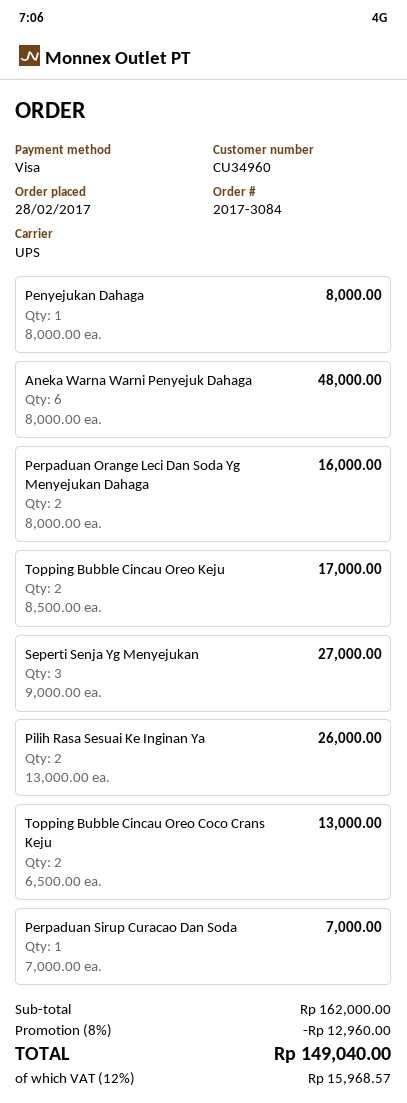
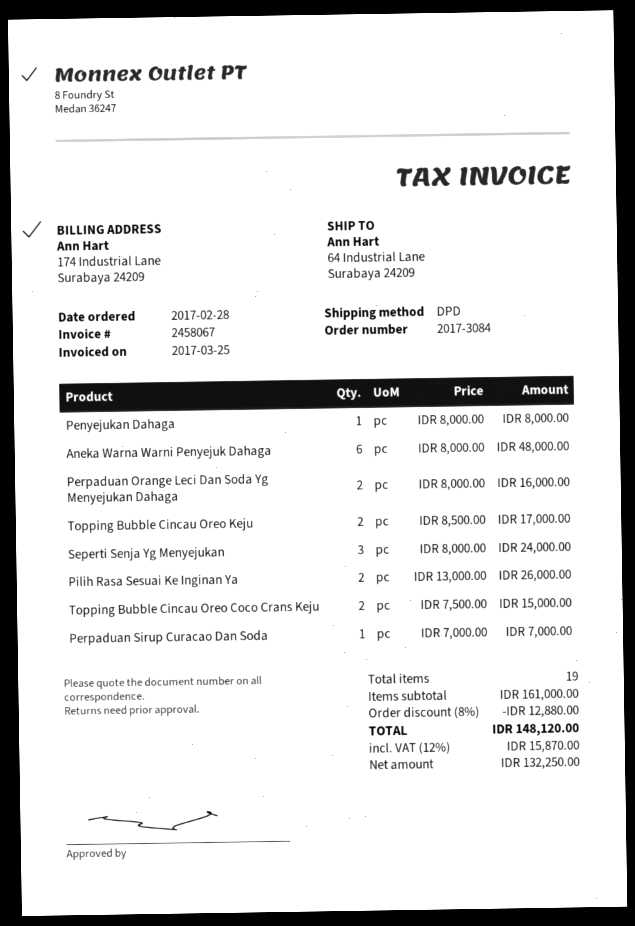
shipping method: UPS -> DPD
Seperti Senja Yg Menyejukan: 3 x 9000.00 = 27000.00 -> 3 x 8000.00 = 24000.00
Topping Bubble Cincau Oreo Coco Crans Keju: 2 x 6500.00 = 13000.00 -> 2 x 7500.00 = 15000.00
subtotal: 162000.00 -> 161000.00
discount: 8% = 12960.00 -> 8% = 12880.00
tax: 12% = 15968.57 -> 12% = 15870.00
total: 149040.00 -> 148120.00

